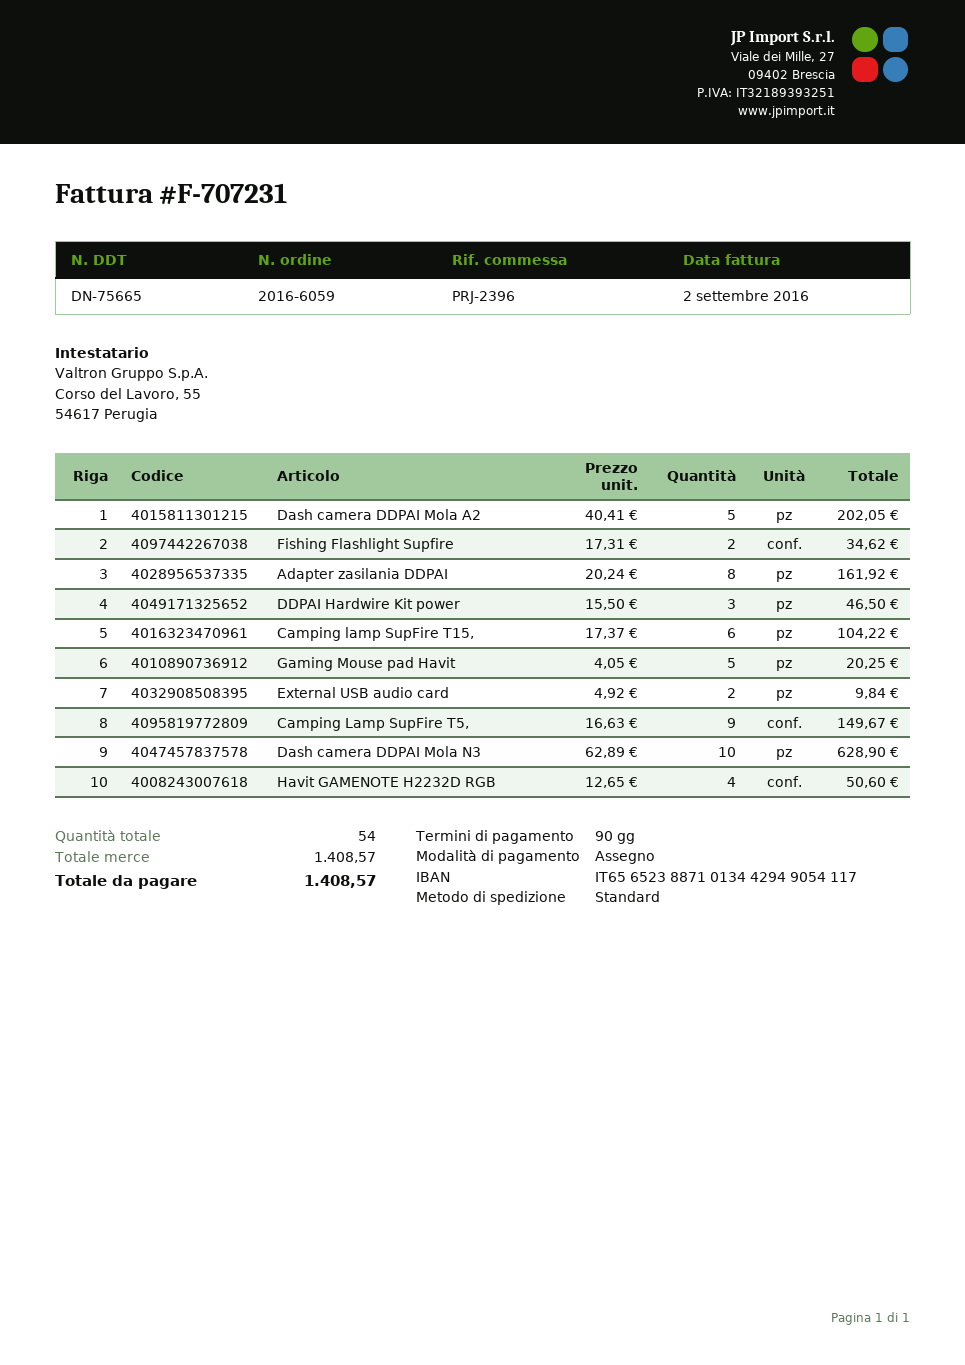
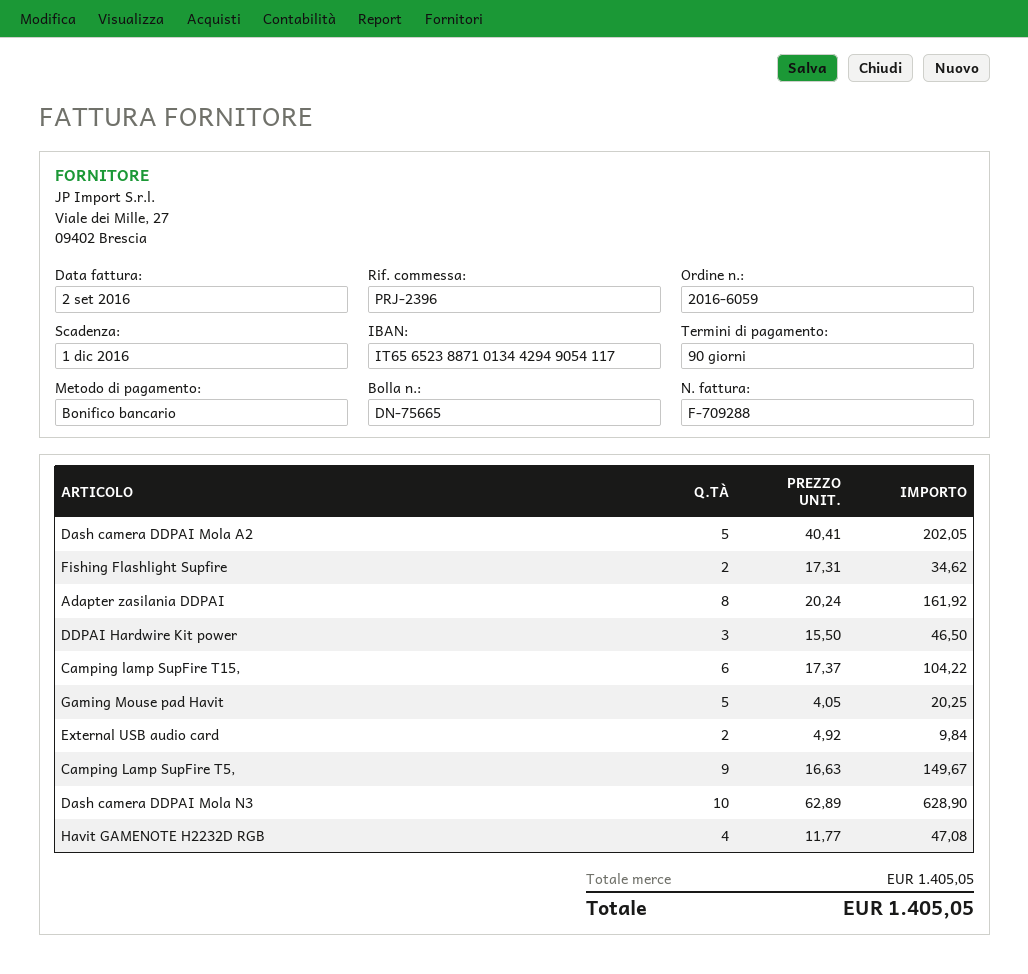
invoice number: F-707231 -> F-709288
payment method: cheque -> bank transfer
Havit GAMENOTE H2232D RGB: 4 x 12.65 = 50.60 -> 4 x 11.77 = 47.08
subtotal: 1408.57 -> 1405.05
total: 1408.57 -> 1405.05

